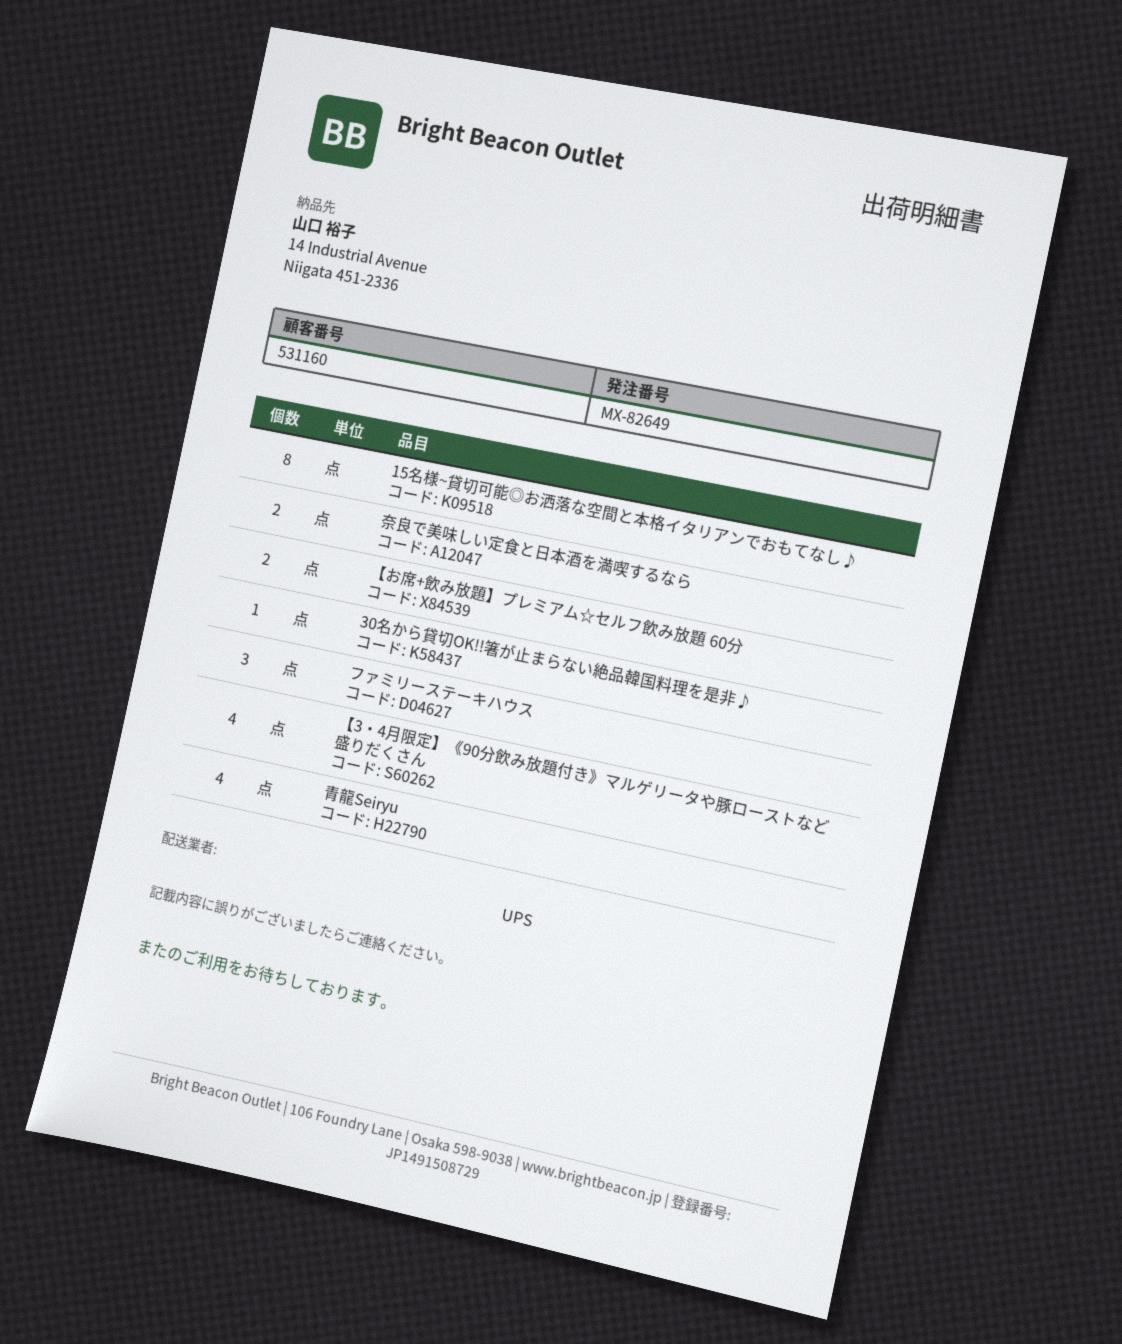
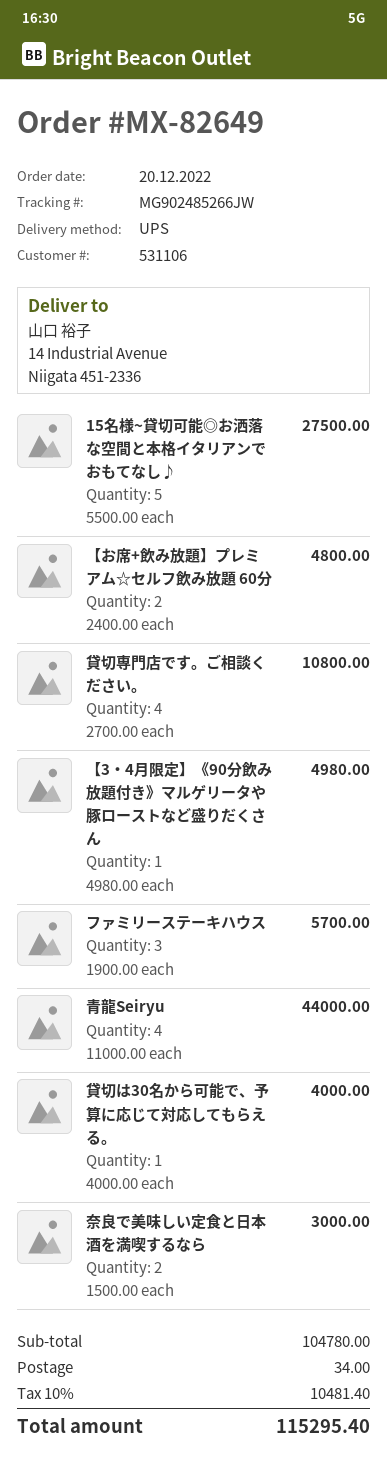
customer number: 531160 -> 531106
15名様~貸切可能◎お洒落な空間と本格イタリアンでおもてなし♪: 8 -> 5
30名から貸切OK!!箸が止まらない絶品韓国料理を是非♪: 1 -> none
【3・4月限定】《90分飲み放題付き》マルゲリータや豚ローストなど盛りだくさん: 4 -> 1
貸切専門店です。ご相談ください。: none -> 4
貸切は30名から可能で、予算に応じて対応してもらえる。: none -> 1

